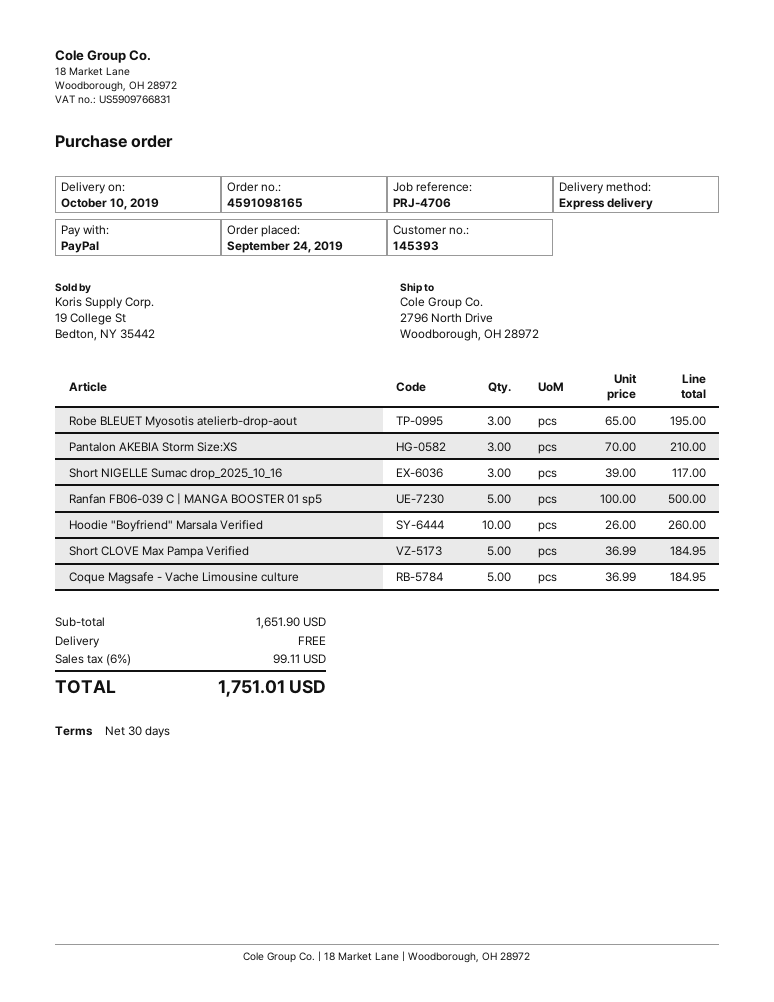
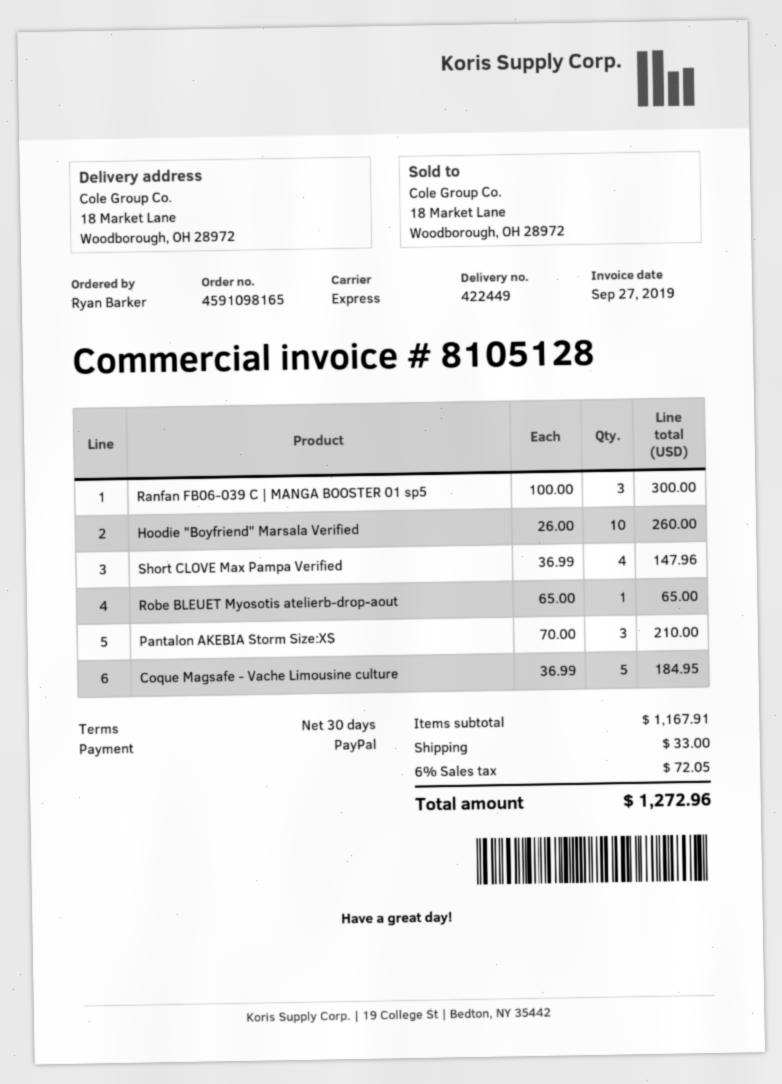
ship to: 2796 North Drive, Woodborough, OH 28972 -> 18 Market Lane, Woodborough, OH 28972
Robe BLEUET Myosotis atelierb-drop-aout: 3 x 65.00 = 195.00 -> 1 x 65.00 = 65.00
Short NIGELLE Sumac drop_2025_10_16: 3 x 39.00 = 117.00 -> none
Ranfan FB06-039 C | MANGA BOOSTER 01 sp5: 5 x 100.00 = 500.00 -> 3 x 100.00 = 300.00
Short CLOVE Max Pampa Verified: 5 x 36.99 = 184.95 -> 4 x 36.99 = 147.96
subtotal: 1651.90 -> 1167.91
shipping: 0.00 -> 33.00
tax: 6% = 99.11 -> 6% = 72.05
total: 1751.01 -> 1272.96

